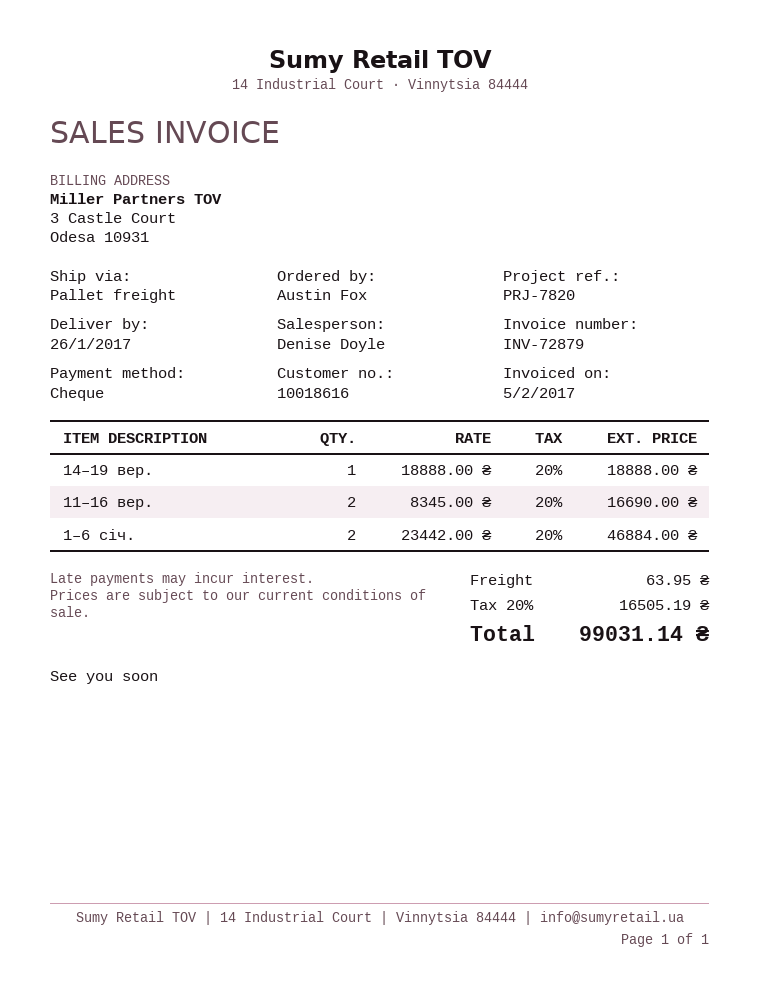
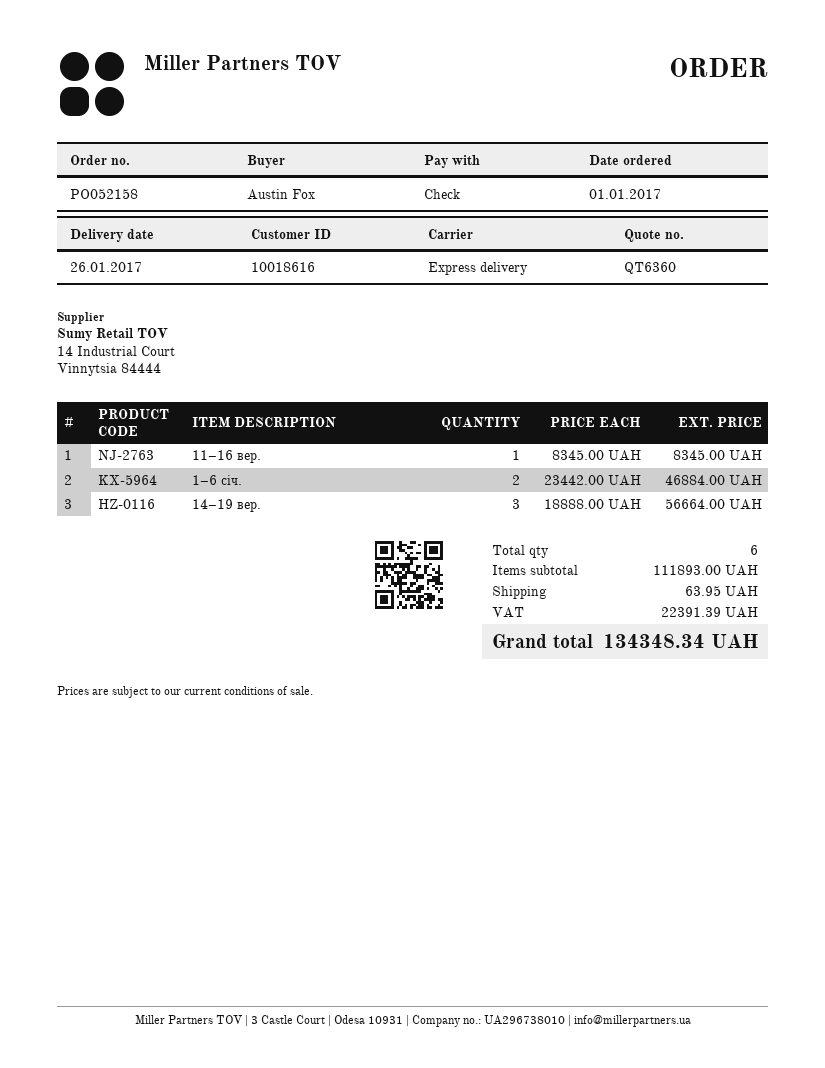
shipping method: pallet freight -> express
14–19 вер.: 1 x 18888.00 = 18888.00 -> 3 x 18888.00 = 56664.00
11–16 вер.: 2 x 8345.00 = 16690.00 -> 1 x 8345.00 = 8345.00
tax: 16505.19 -> 22391.39
total: 99031.14 -> 134348.34

